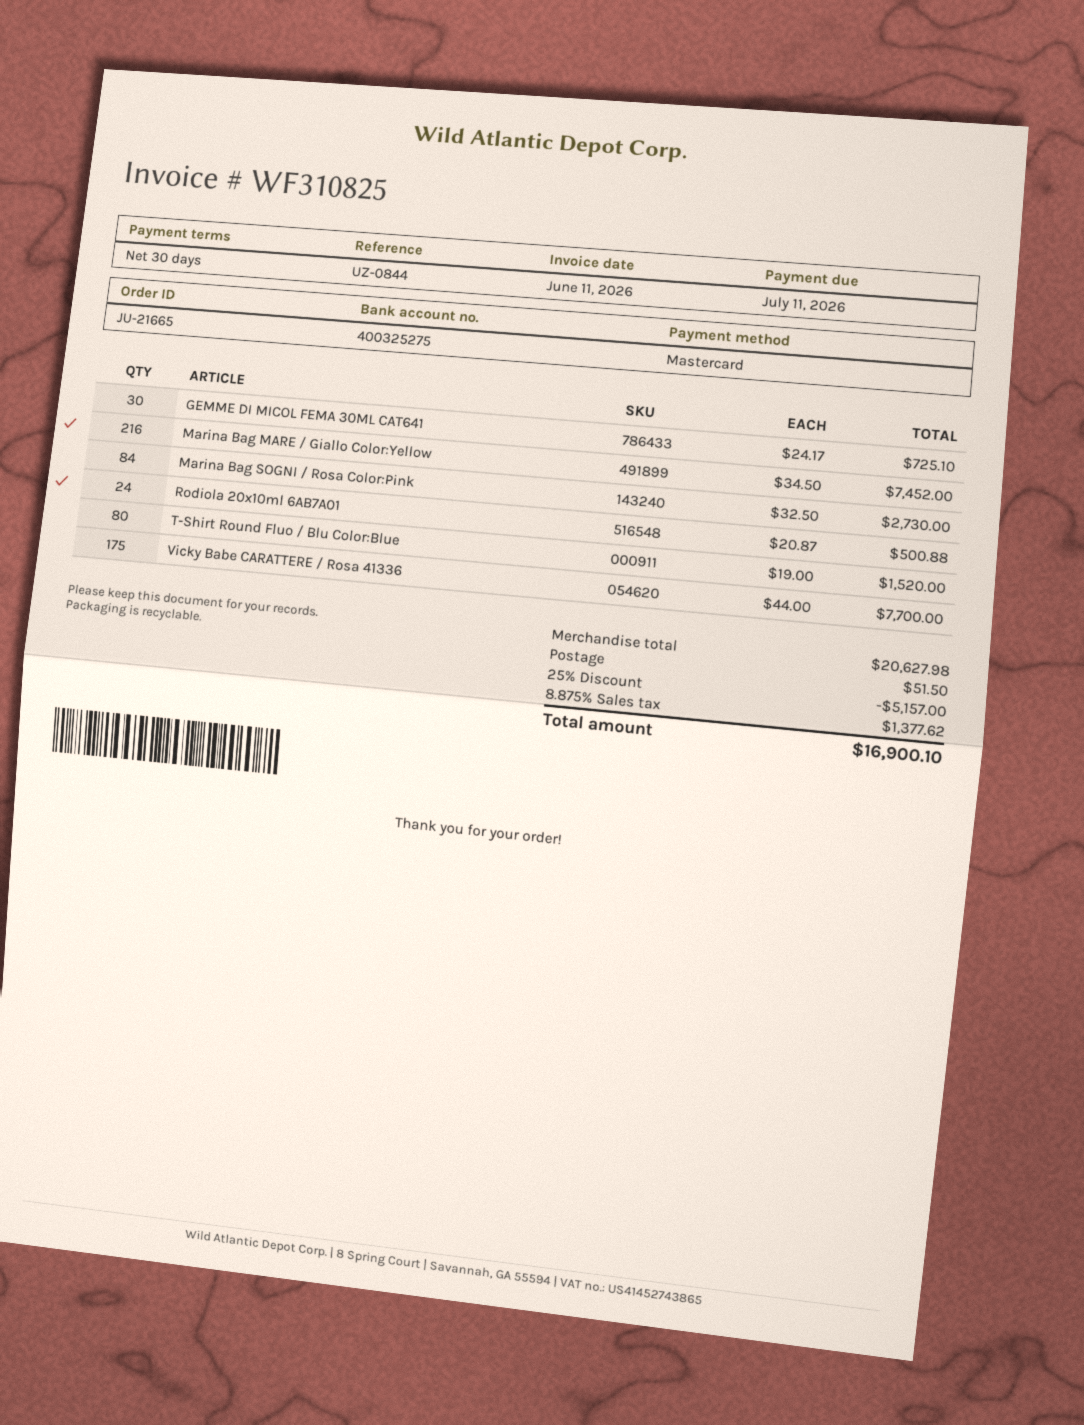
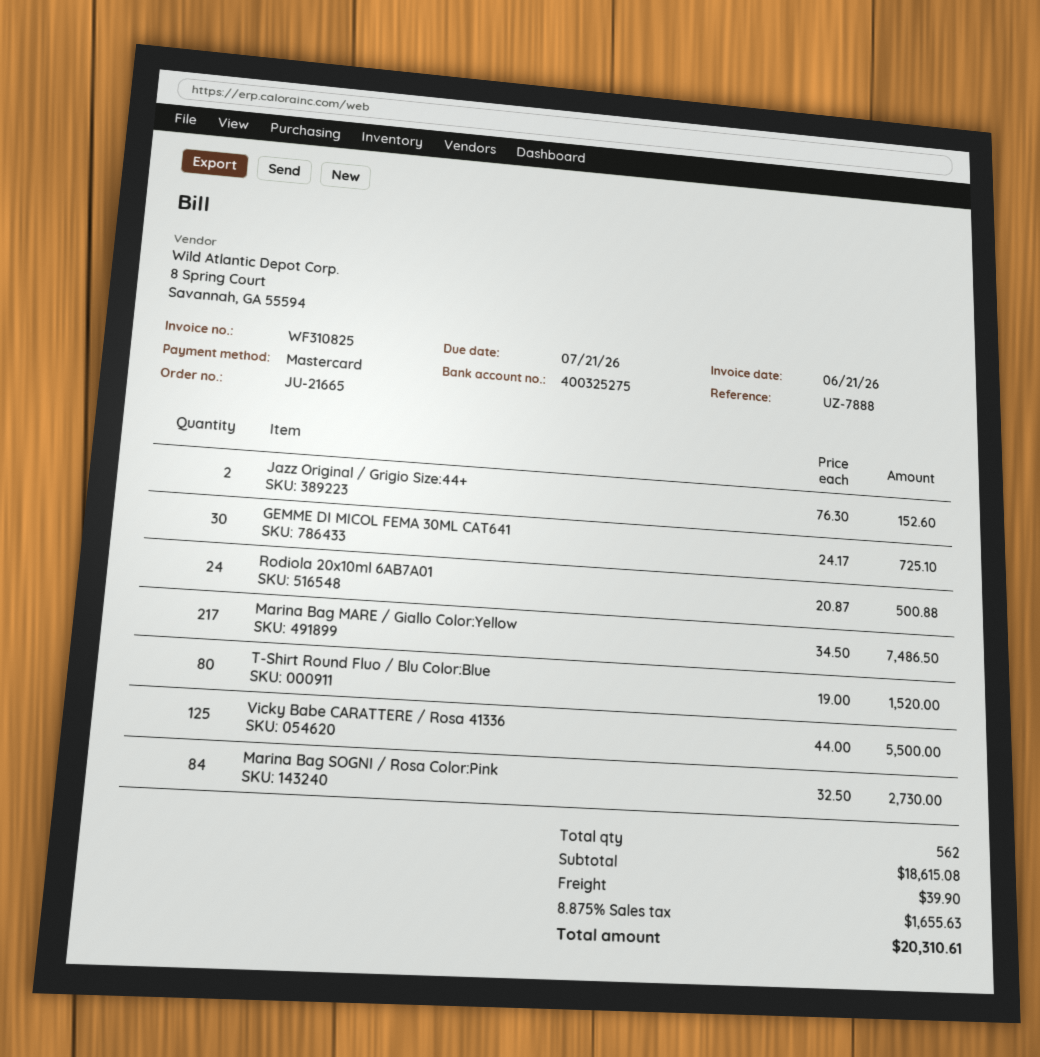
invoice date: 2026-06-11 -> 2026-06-21
due date: 2026-07-11 -> 2026-07-21
reference: UZ-0844 -> UZ-7888
Marina Bag MARE / Giallo Color:Yellow: 216 x 34.50 = 7452.00 -> 217 x 34.50 = 7486.50
Vicky Babe CARATTERE / Rosa 41336: 175 x 44.00 = 7700.00 -> 125 x 44.00 = 5500.00
Jazz Original / Grigio Size:44+: none -> 2 x 76.30 = 152.60
subtotal: 20627.98 -> 18615.08
discount: 25% = 5157.00 -> none
shipping: 51.50 -> 39.90
tax: 8.875% = 1377.62 -> 8.875% = 1655.63
total: 16900.10 -> 20310.61

